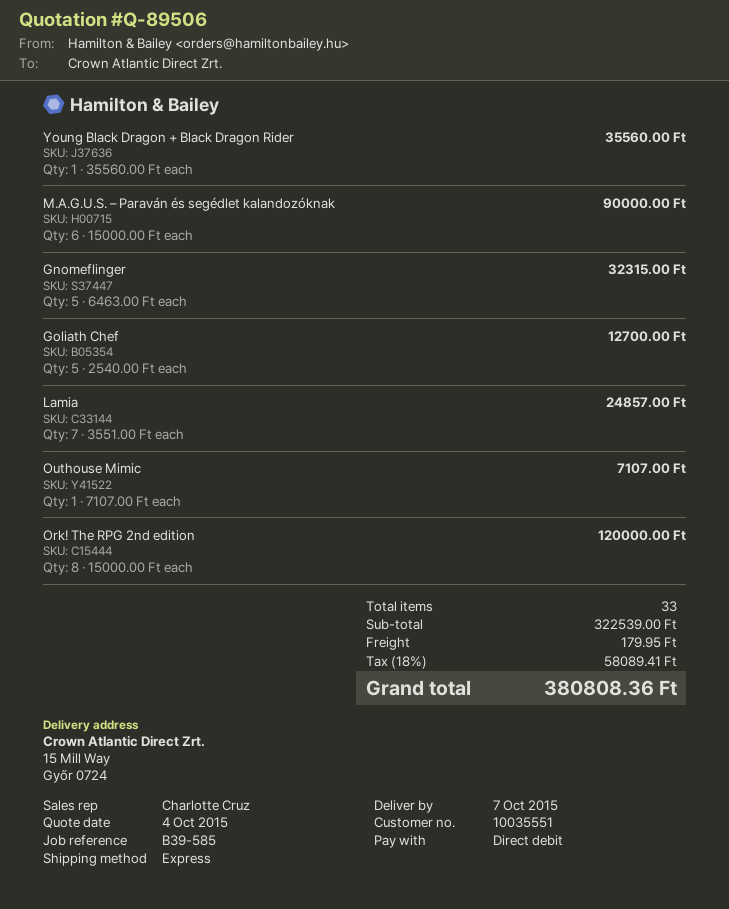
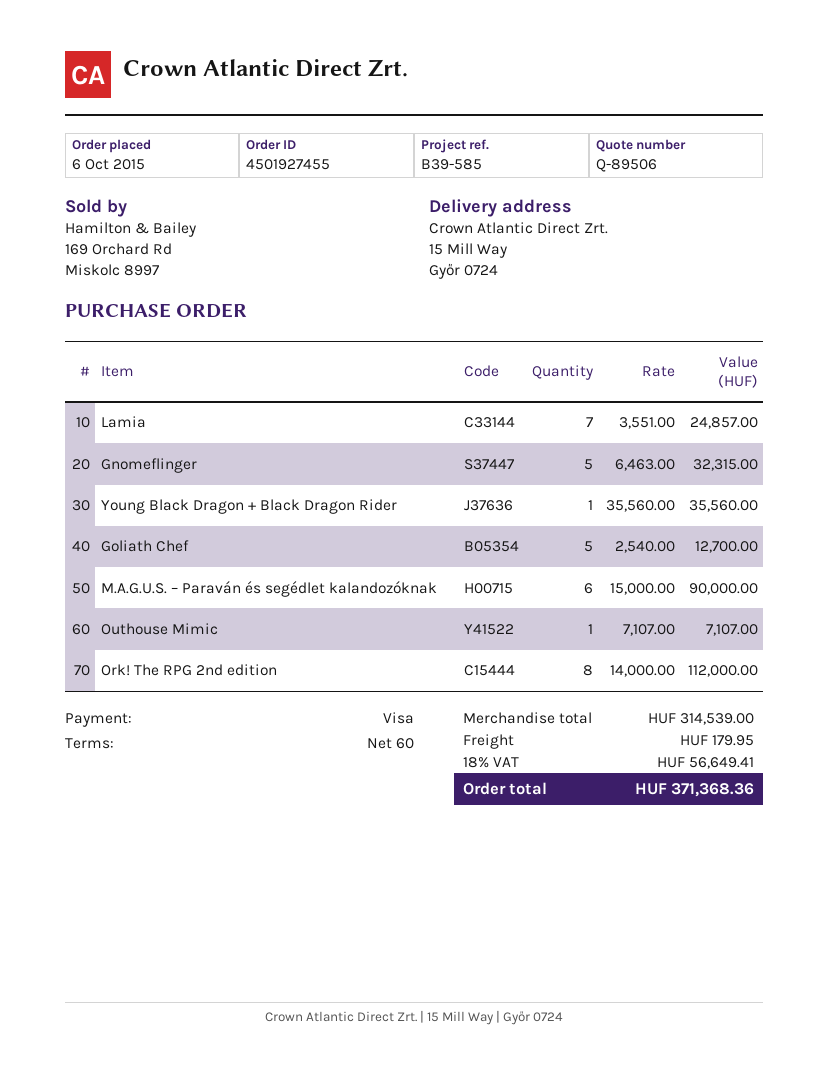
payment method: direct debit -> Visa
Ork! The RPG 2nd edition: 8 x 15000.00 = 120000.00 -> 8 x 14000.00 = 112000.00
subtotal: 322539.00 -> 314539.00
tax: 18% = 58089.41 -> 18% = 56649.41
total: 380808.36 -> 371368.36

